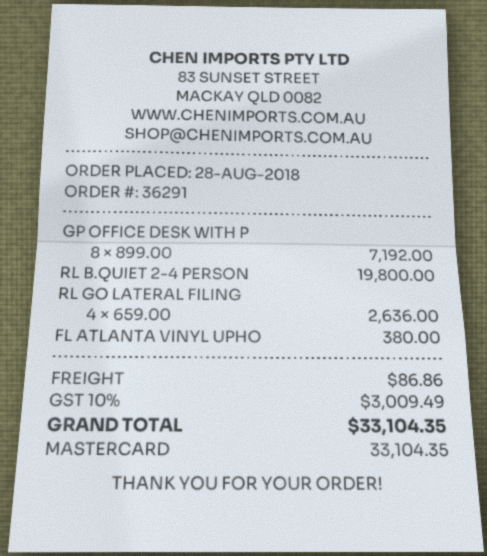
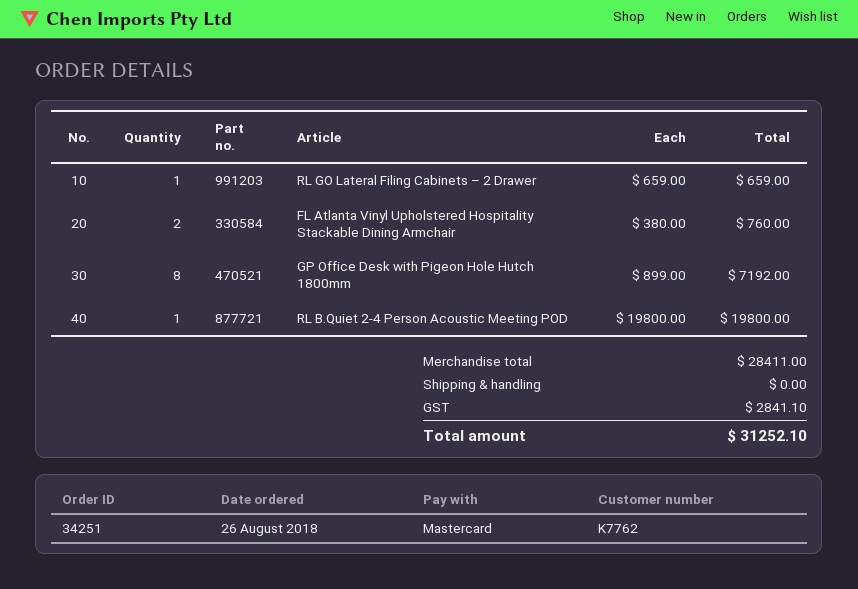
order number: 36291 -> 34251
order date: 2018-08-28 -> 2018-08-26
RL GO LATERAL FILING: 4 x 659.00 = 2636.00 -> 1 x 659.00 = 659.00
FL ATLANTA VINYL UPHO: 1 x 380.00 = 380.00 -> 2 x 380.00 = 760.00
shipping: 86.86 -> 0.00
tax: 3009.49 -> 2841.10
total: 33104.35 -> 31252.10

